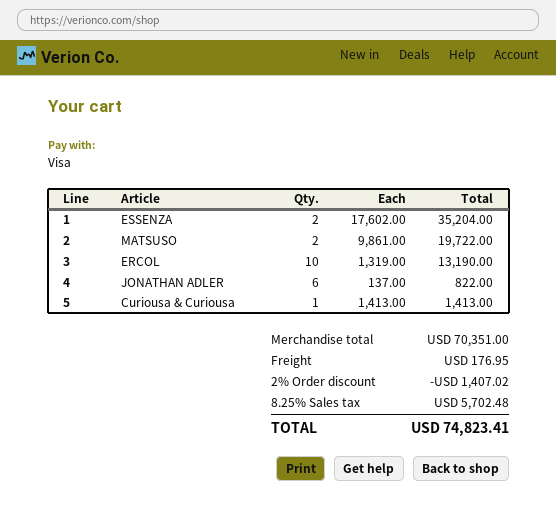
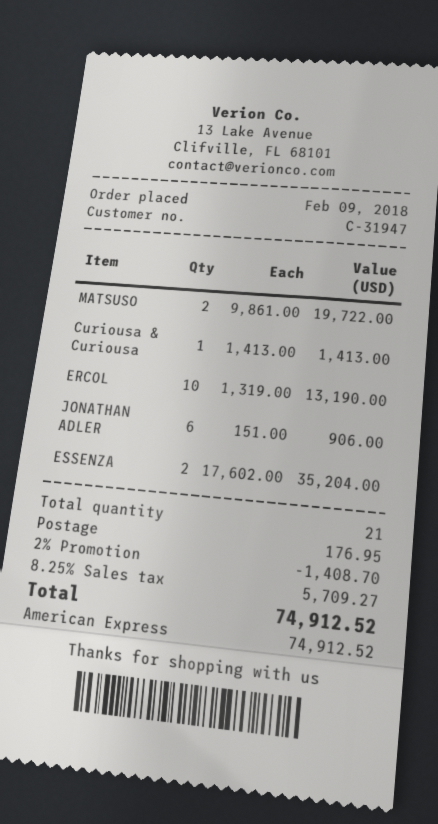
payment method: Visa -> American Express
JONATHAN ADLER: 6 x 137.00 = 822.00 -> 6 x 151.00 = 906.00
discount: 2% = 1407.02 -> 2% = 1408.70
tax: 8.25% = 5702.48 -> 8.25% = 5709.27
total: 74823.41 -> 74912.52

